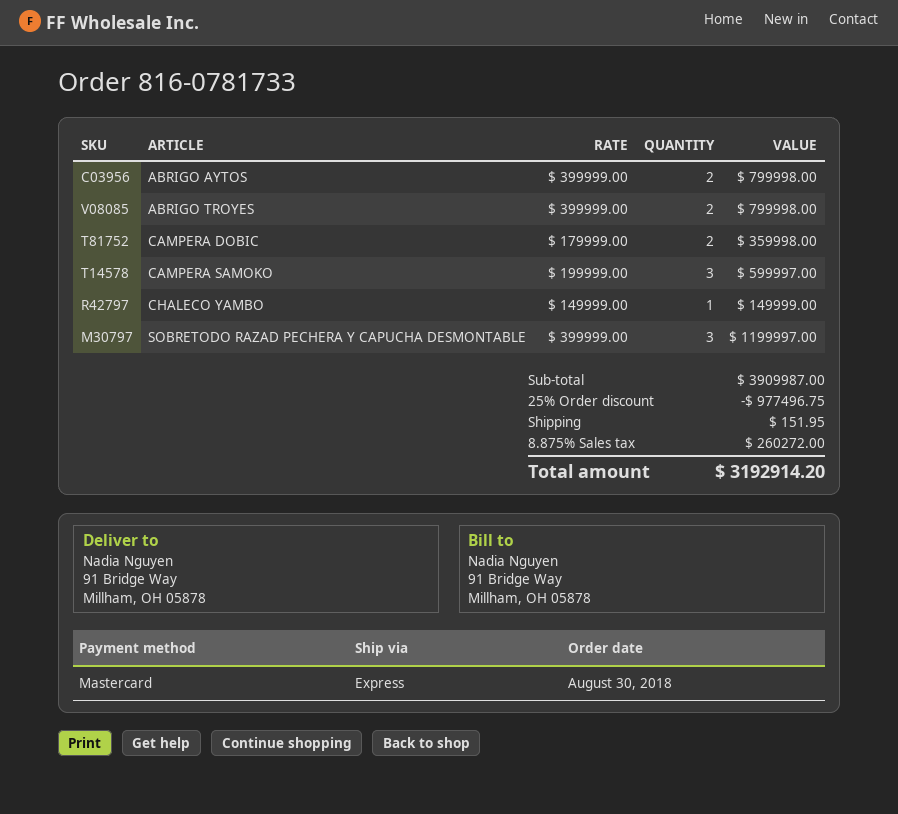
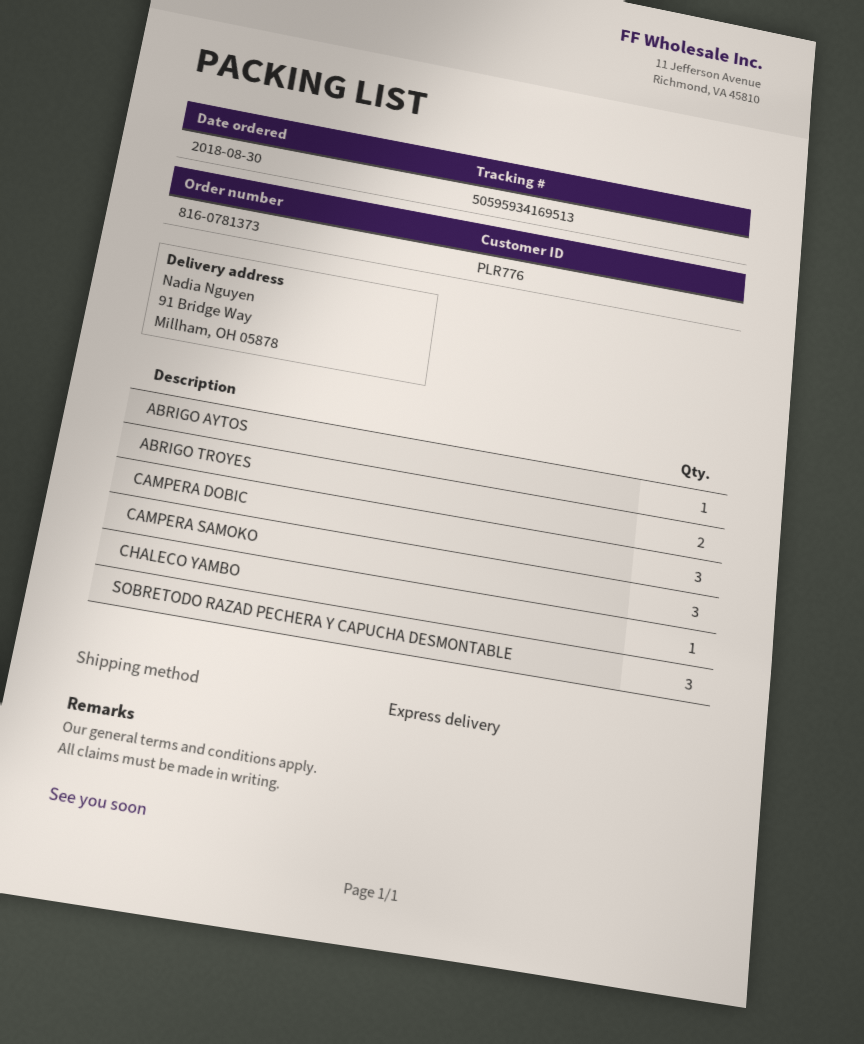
order number: 816-0781733 -> 816-0781373
ABRIGO AYTOS: 2 -> 1
CAMPERA DOBIC: 2 -> 3

